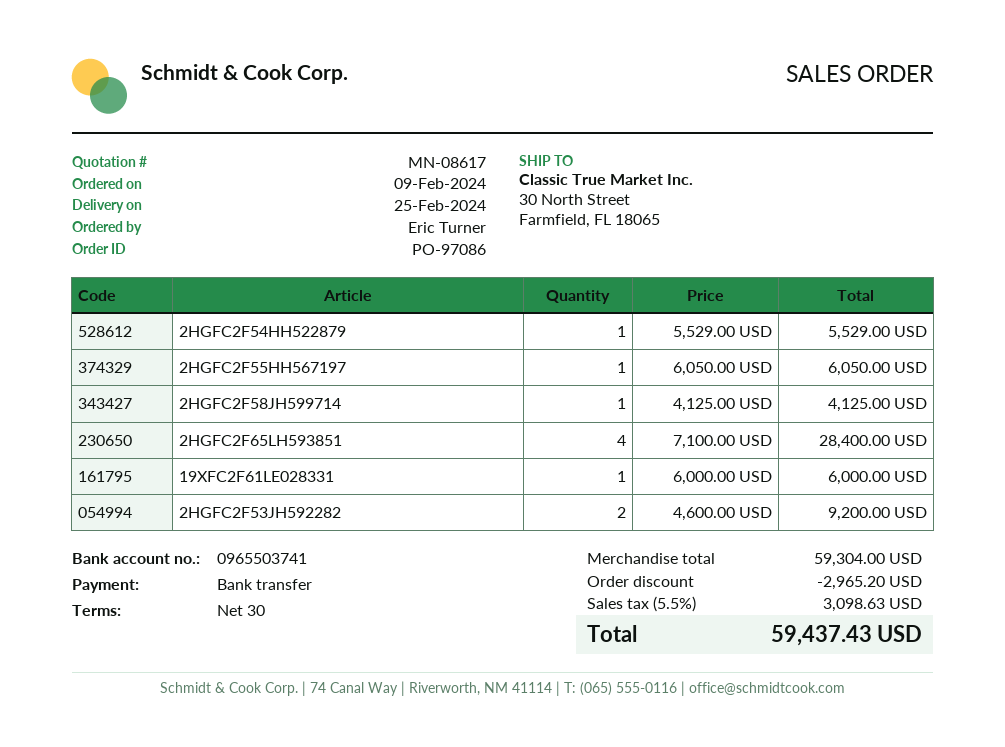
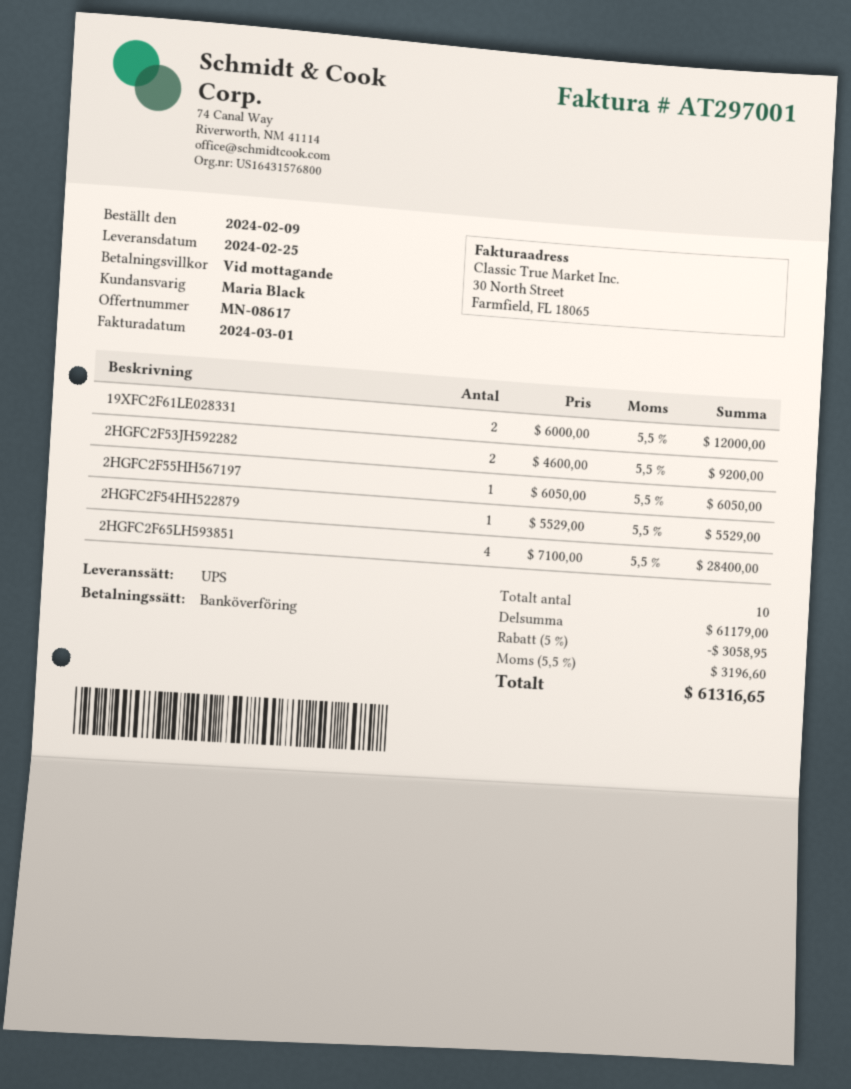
payment terms: 30 days -> on receipt
2HGFC2F58JH599714: 1 x 4125.00 = 4125.00 -> none
19XFC2F61LE028331: 1 x 6000.00 = 6000.00 -> 2 x 6000.00 = 12000.00
subtotal: 59304.00 -> 61179.00
discount: 2965.20 -> 3058.95
tax: 5.5% = 3098.63 -> 5.5% = 3196.60
total: 59437.43 -> 61316.65

